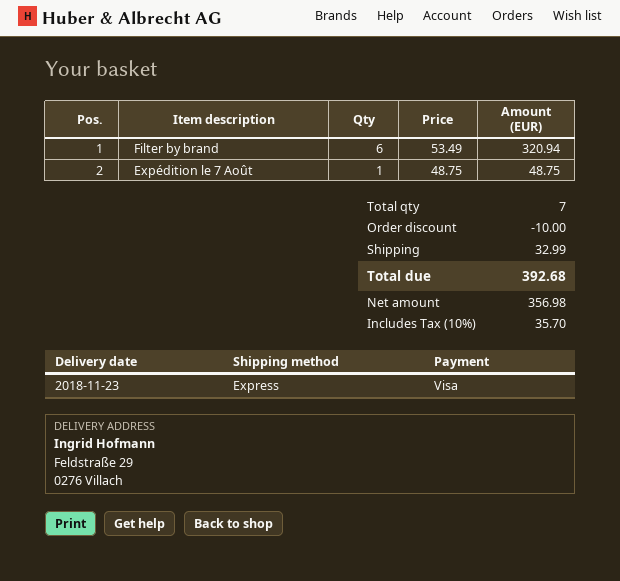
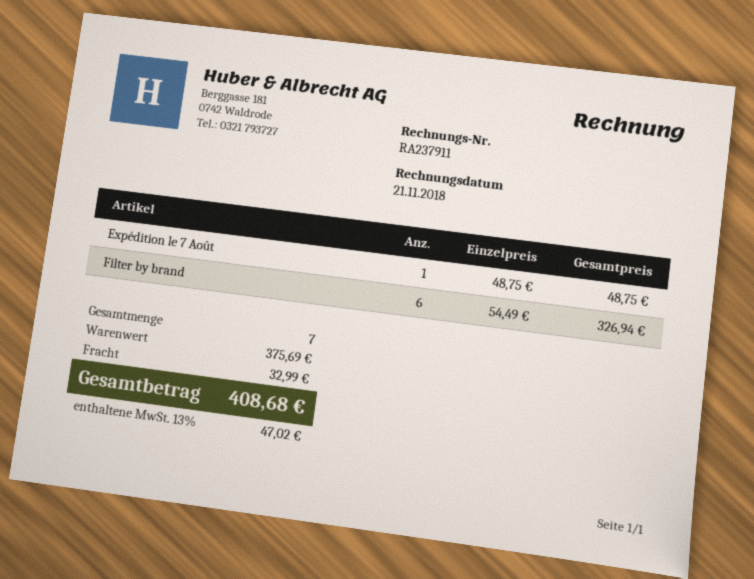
Filter by brand: 6 x 53.49 = 320.94 -> 6 x 54.49 = 326.94
discount: 10.00 -> none
tax: 10% = 35.70 -> 13% = 47.02
total: 392.68 -> 408.68

